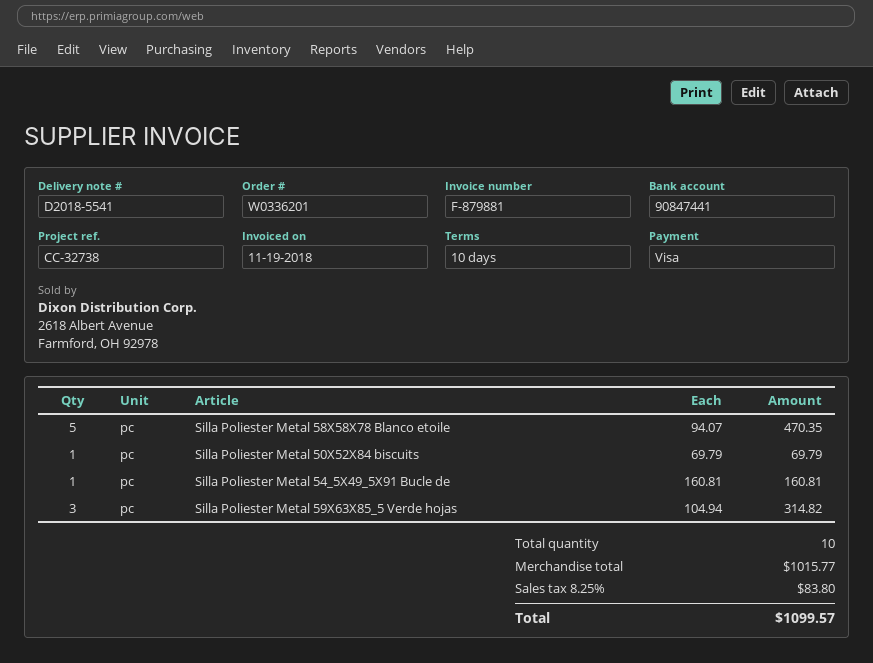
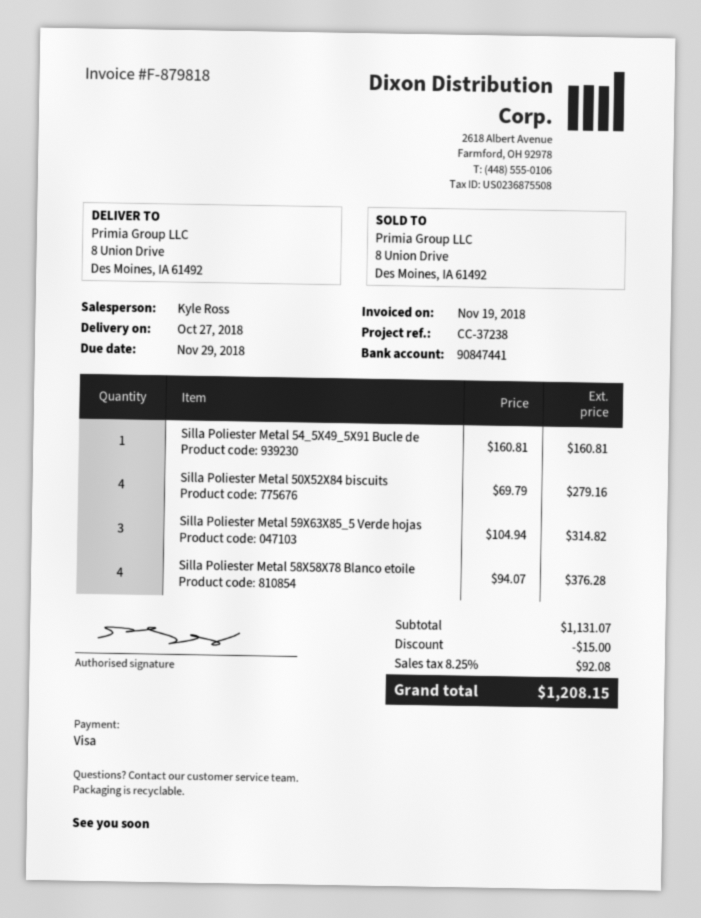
invoice number: F-879881 -> F-879818
reference: CC-32738 -> CC-37238
Silla Poliester Metal 58X58X78 Blanco etoile: 5 x 94.07 = 470.35 -> 4 x 94.07 = 376.28
Silla Poliester Metal 50X52X84 biscuits: 1 x 69.79 = 69.79 -> 4 x 69.79 = 279.16
subtotal: 1015.77 -> 1131.07
discount: none -> 15.00
tax: 8.25% = 83.80 -> 8.25% = 92.08
total: 1099.57 -> 1208.15

